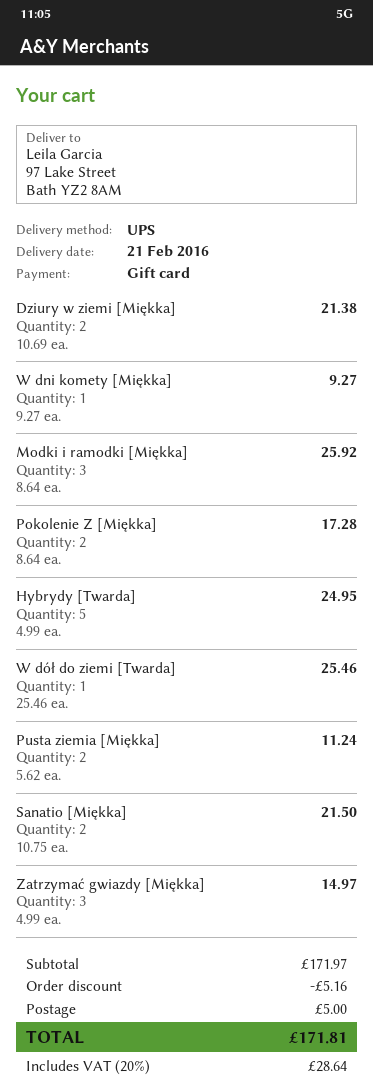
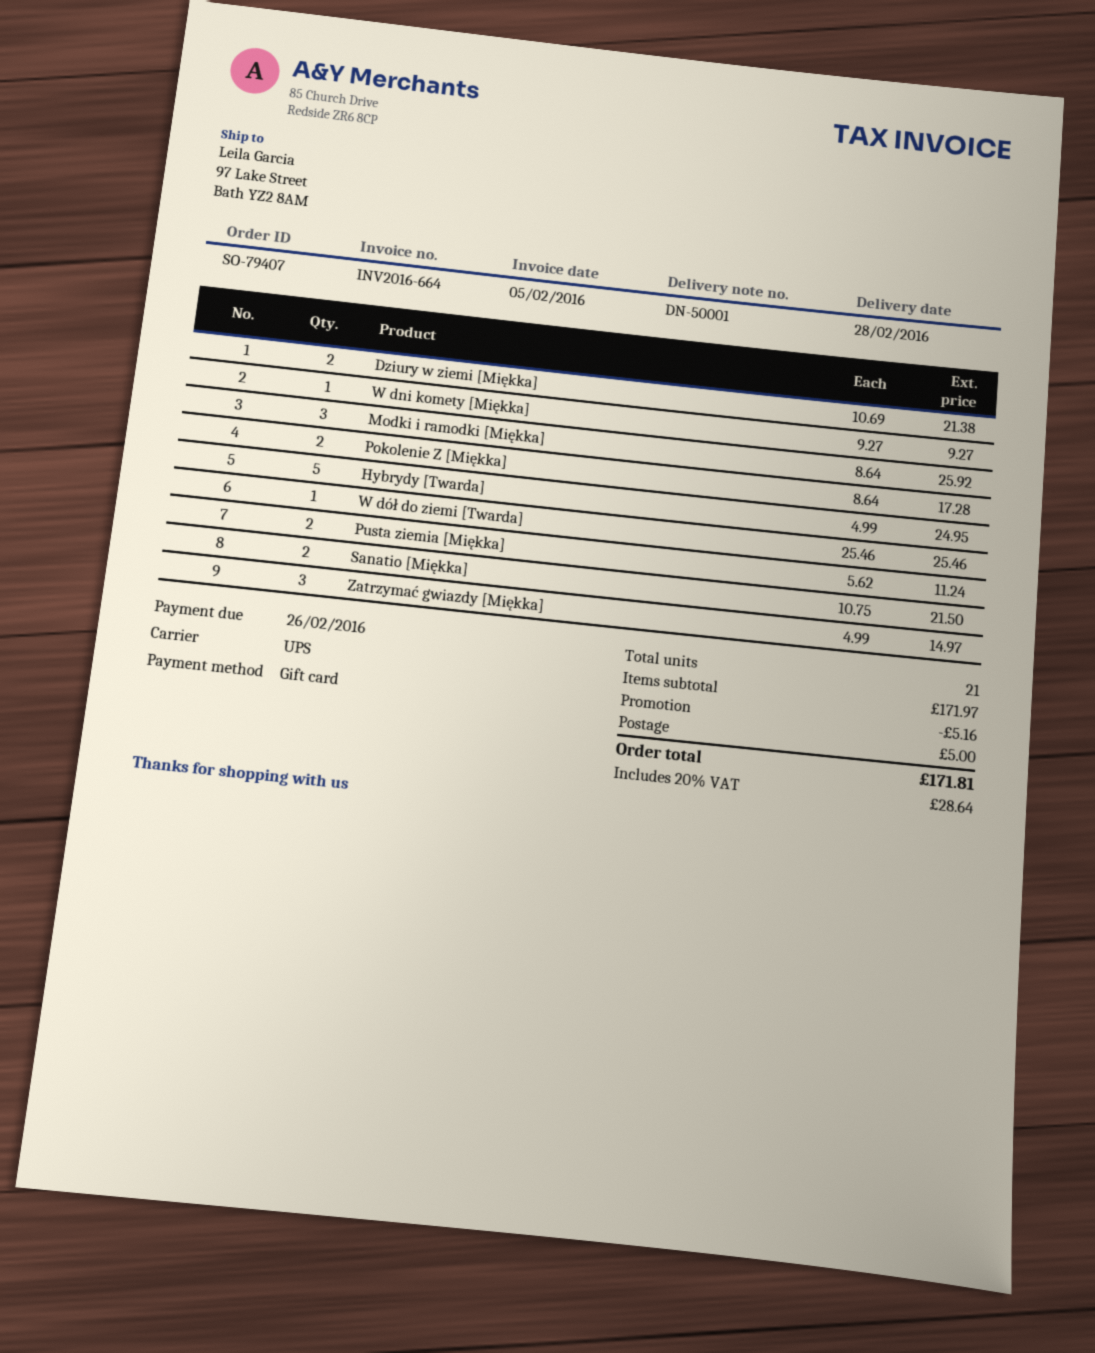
delivery date: 2016-02-21 -> 2016-02-28

